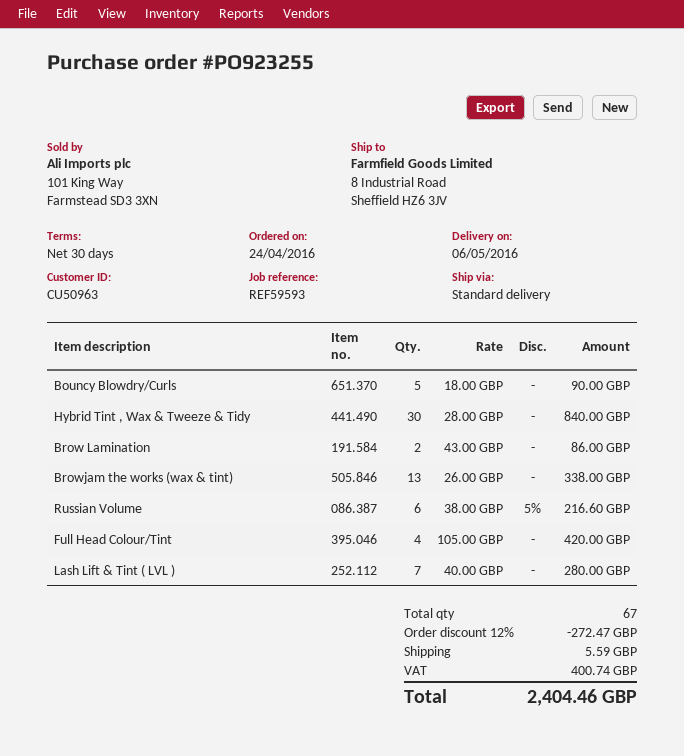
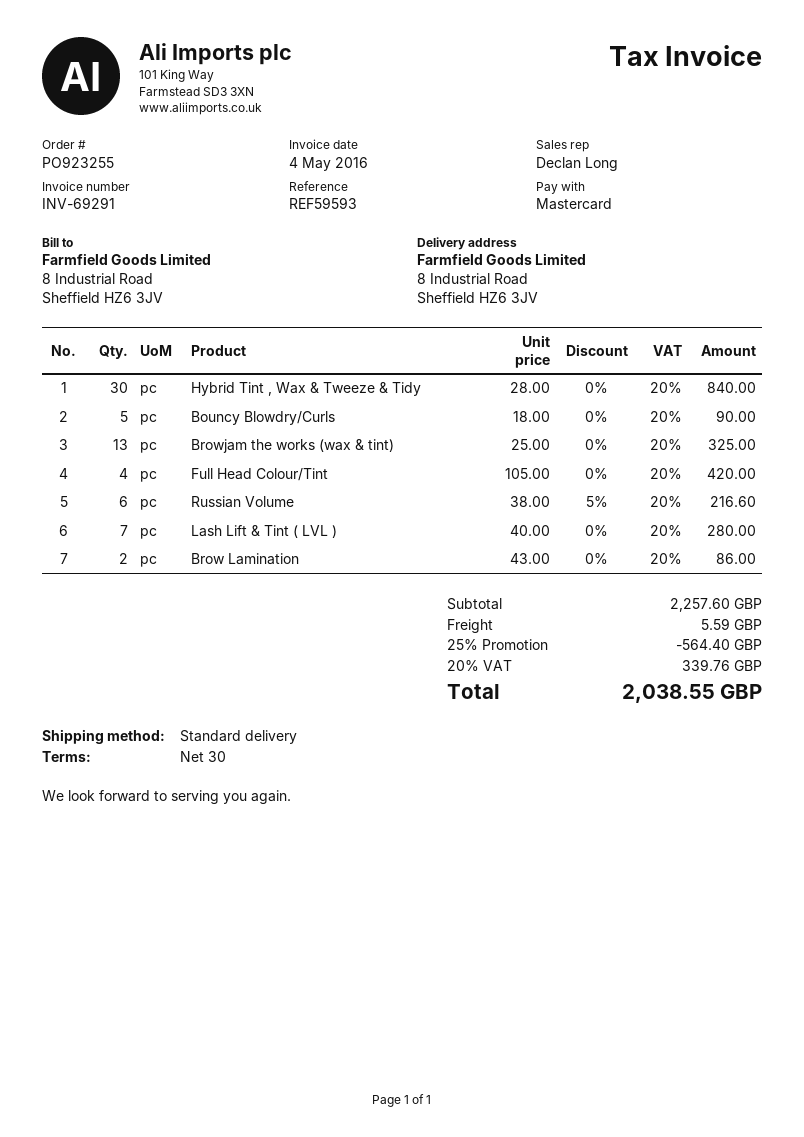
Browjam the works (wax & tint): 13 x 26.00 = 338.00 -> 13 x 25.00 = 325.00
discount: 12% = 272.47 -> 25% = 564.40
tax: 400.74 -> 339.76
total: 2404.46 -> 2038.55

